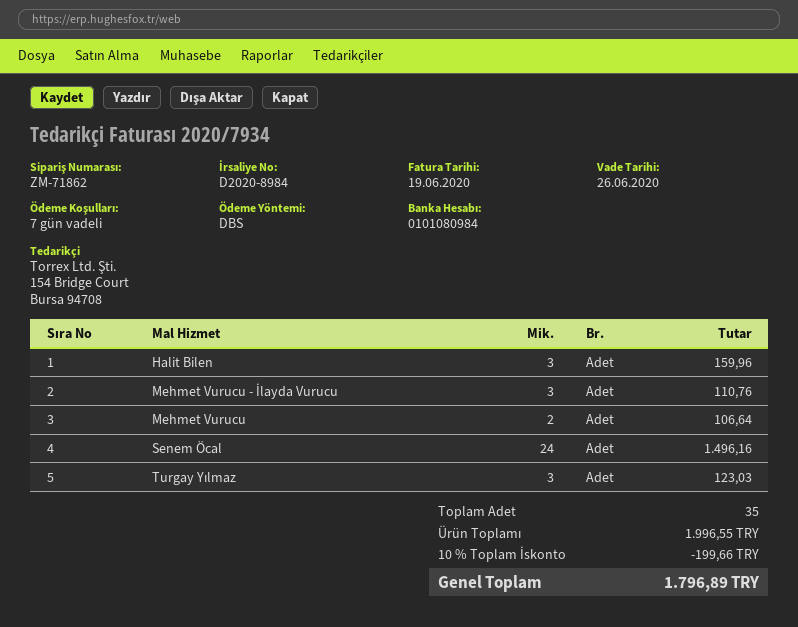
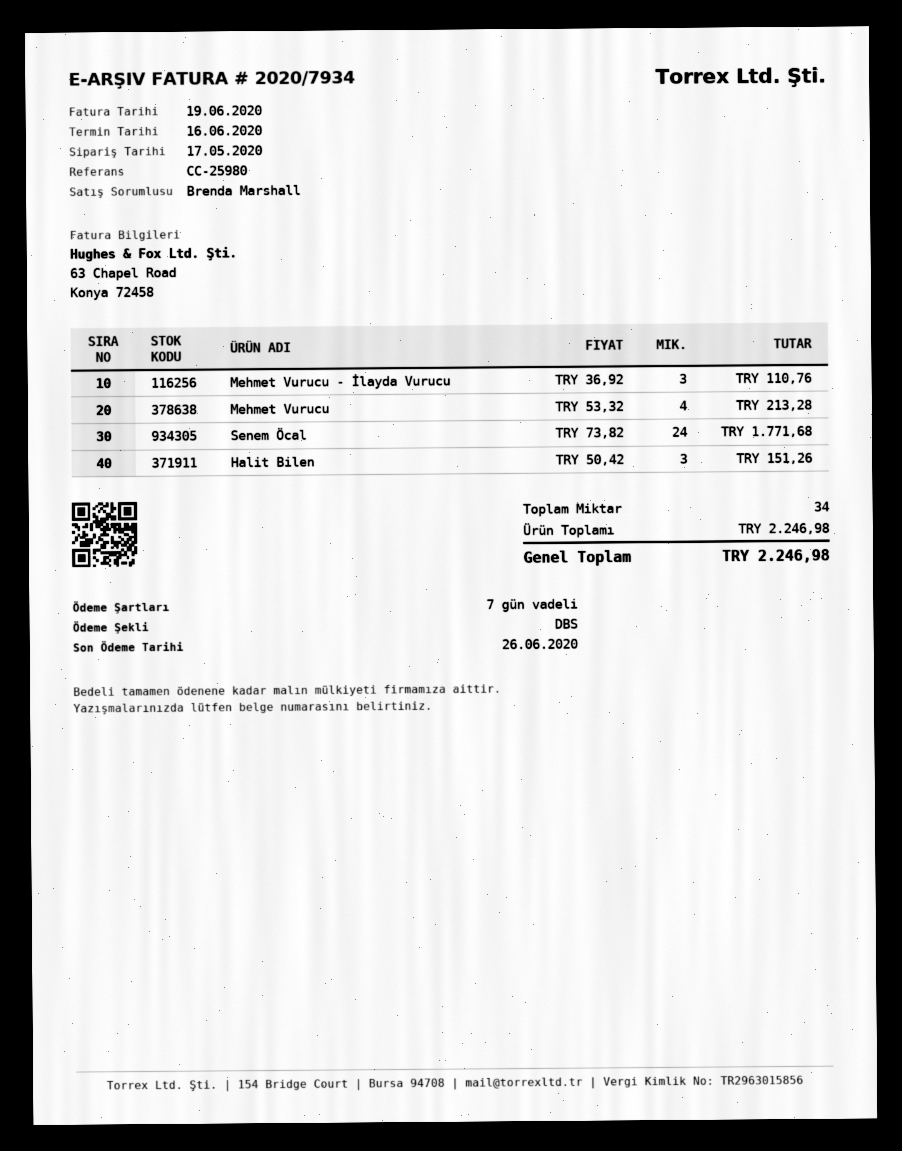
Halit Bilen: 3 for 159.96 -> 3 for 151.26
Mehmet Vurucu: 2 for 106.64 -> 4 for 213.28
Senem Öcal: 24 for 1496.16 -> 24 for 1771.68
Turgay Yılmaz: 3 for 123.03 -> none
total quantity: 35 -> 34
subtotal: 1996.55 -> 2246.98
discount: 10% = 199.66 -> none
total: 1796.89 -> 2246.98

